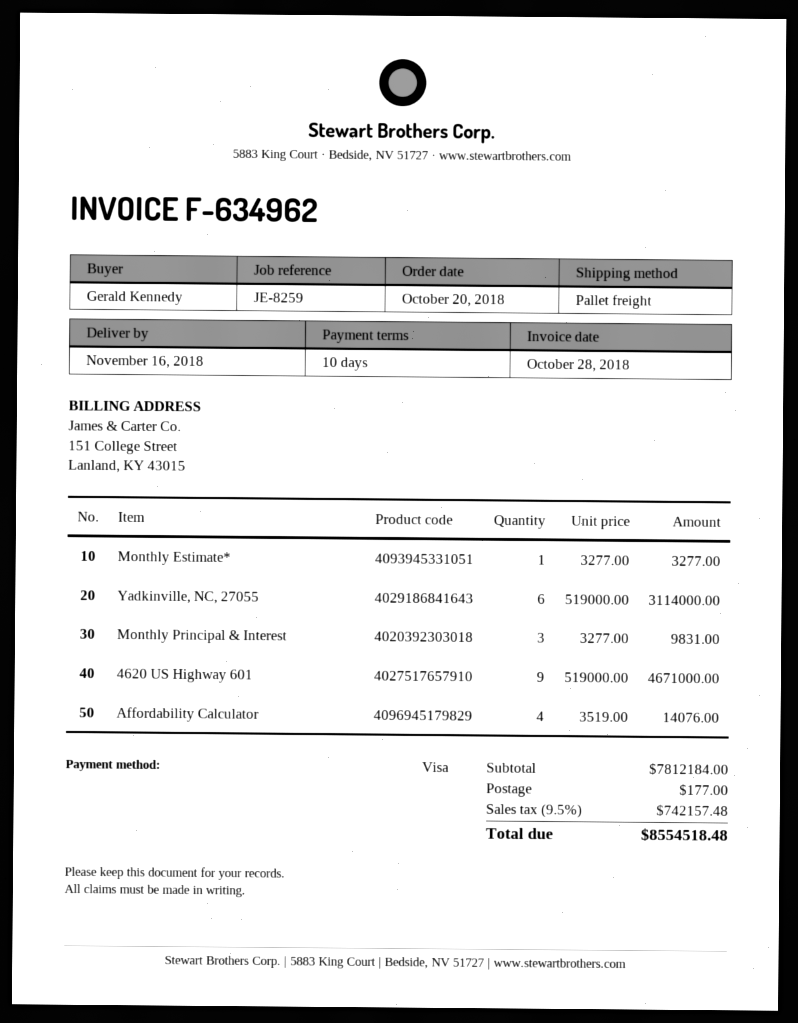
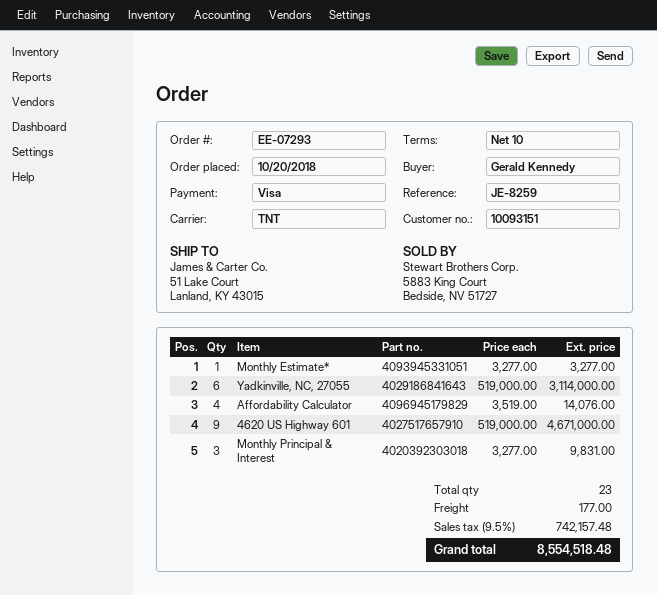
shipping method: pallet freight -> TNT

